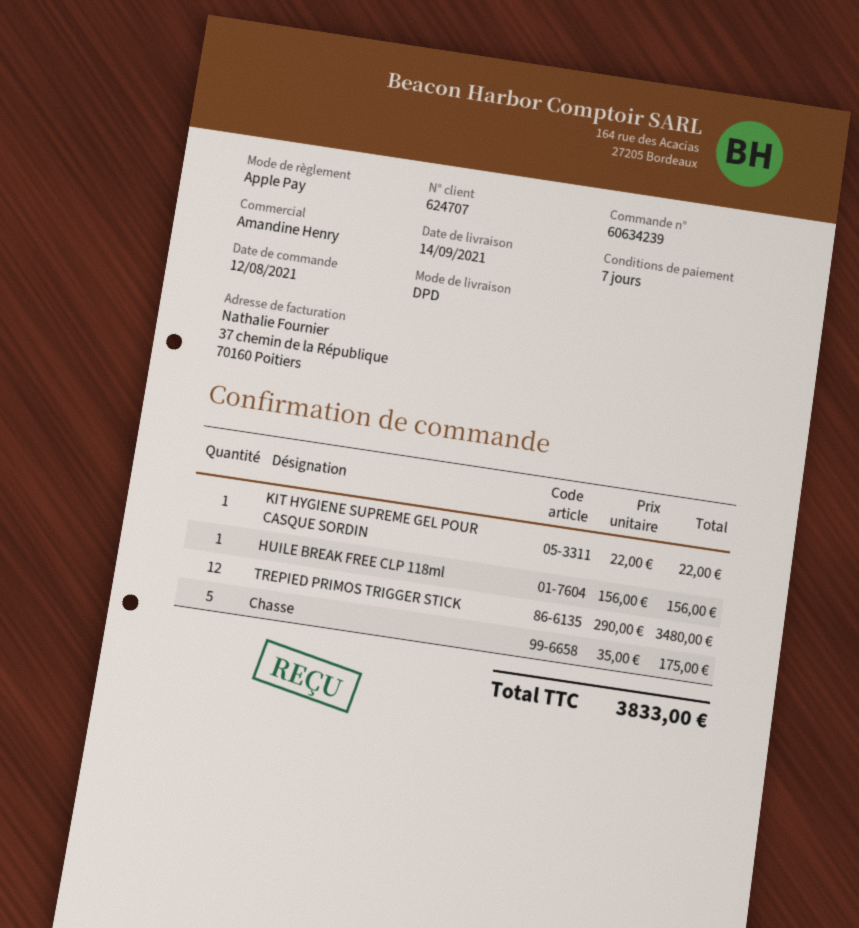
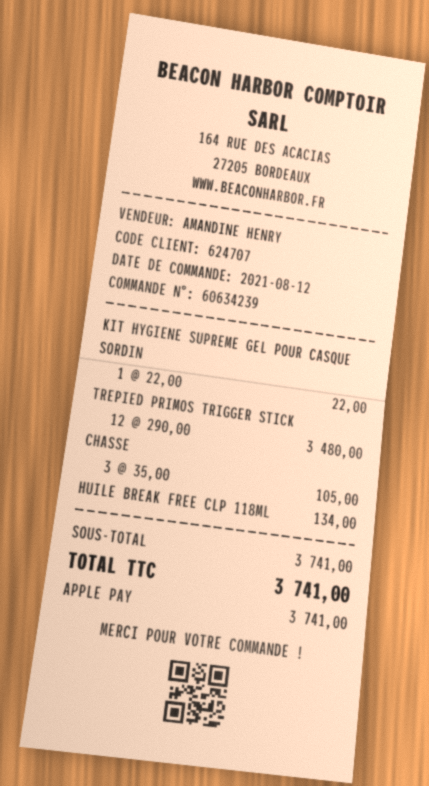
HUILE BREAK FREE CLP 118ml: 1 x 156.00 = 156.00 -> 1 x 134.00 = 134.00
Chasse: 5 x 35.00 = 175.00 -> 3 x 35.00 = 105.00
total: 3833.00 -> 3741.00

